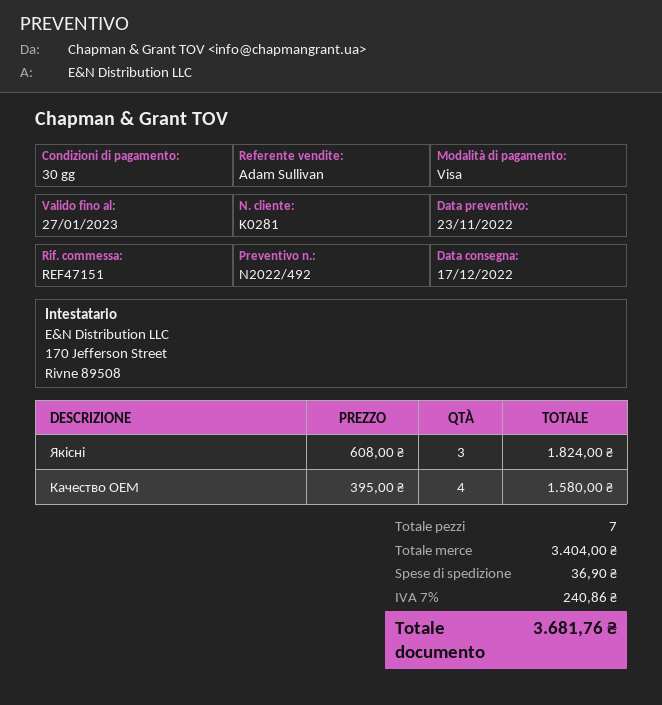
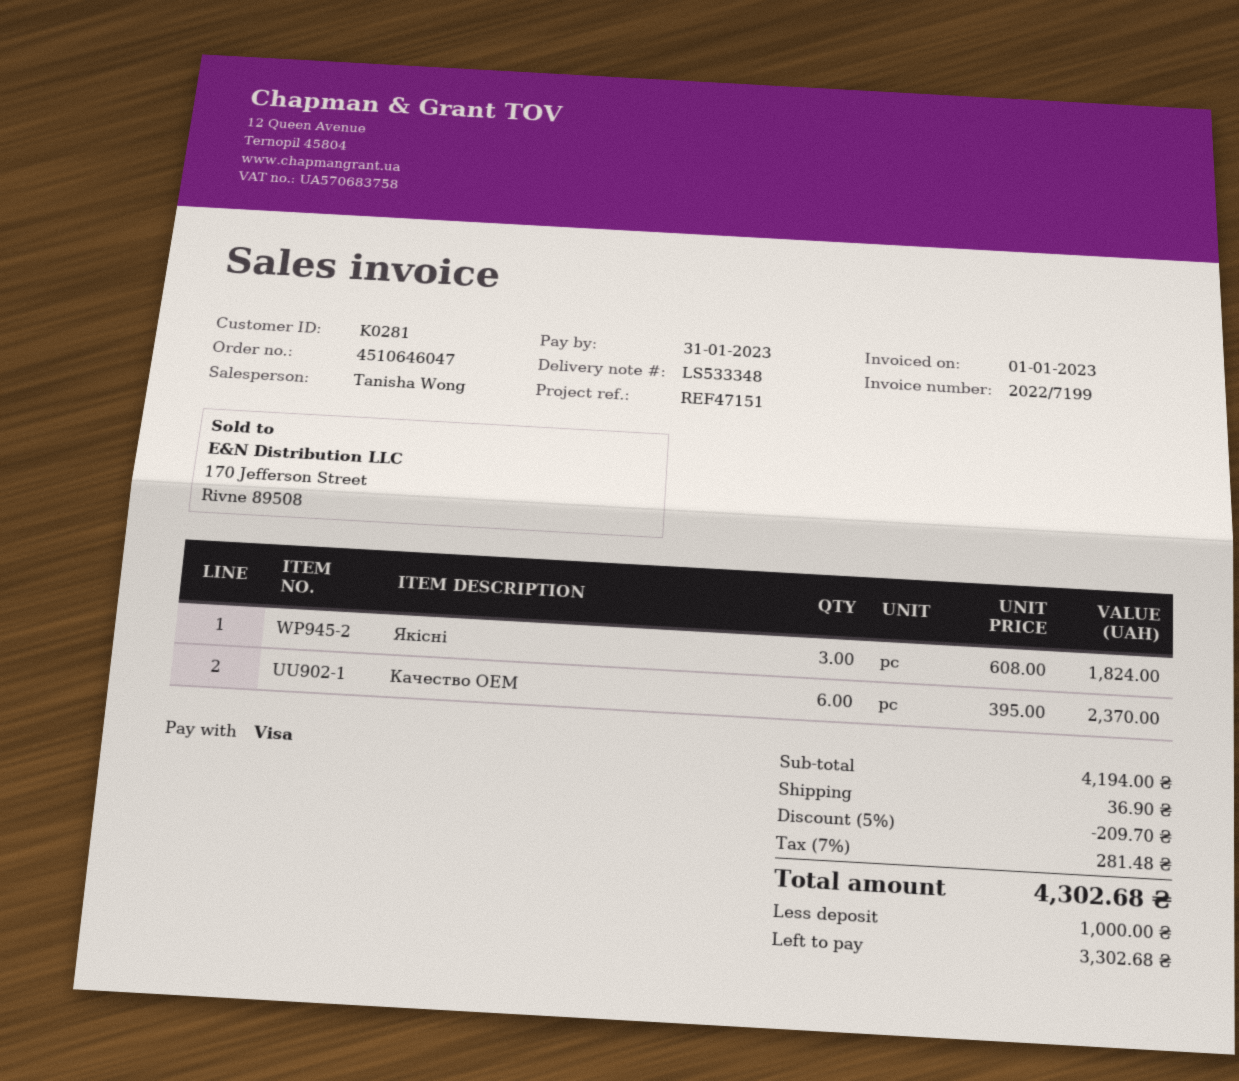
sales rep: Adam Sullivan -> Tanisha Wong
Качество OEM: 4 x 395.00 = 1580.00 -> 6 x 395.00 = 2370.00
subtotal: 3404.00 -> 4194.00
discount: none -> 5% = 209.70
tax: 7% = 240.86 -> 7% = 281.48
total: 3681.76 -> 4302.68

